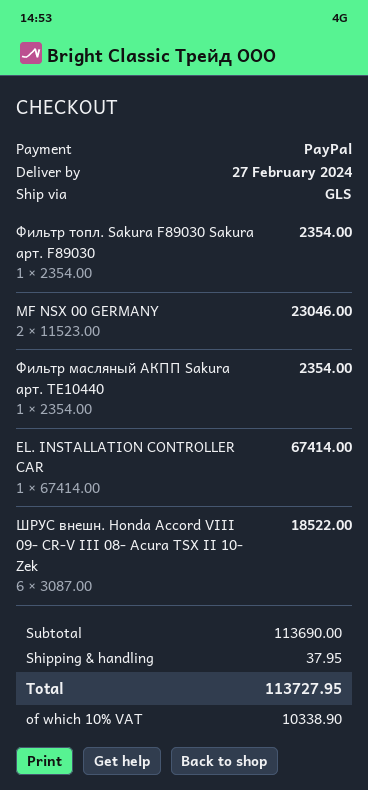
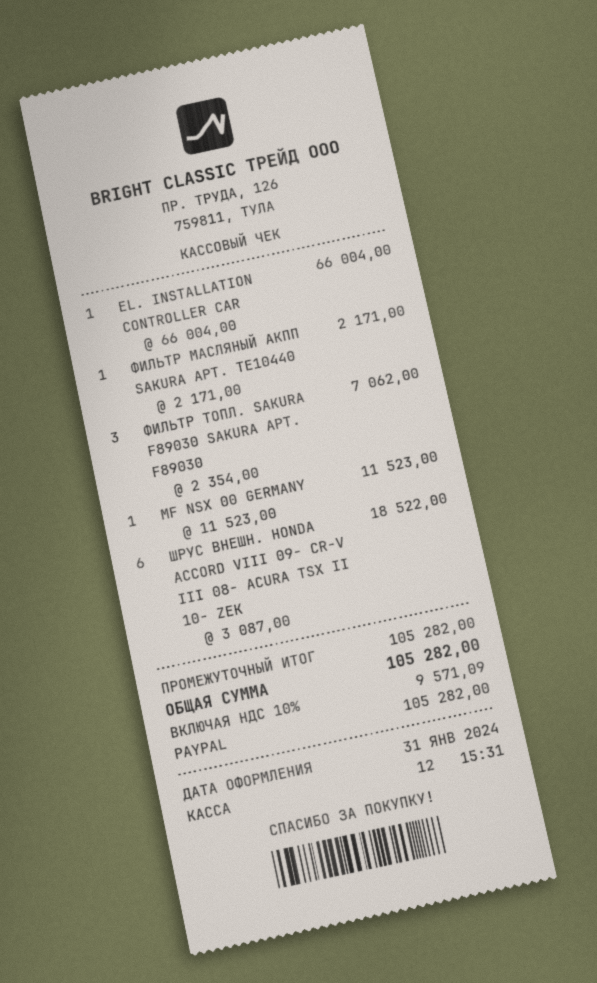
Фильтр топл. Sakura F89030 Sakura арт. F89030: 1 x 2354.00 = 2354.00 -> 3 x 2354.00 = 7062.00
MF NSX 00 GERMANY: 2 x 11523.00 = 23046.00 -> 1 x 11523.00 = 11523.00
Фильтр масляный АКПП Sakura арт. TE10440: 1 x 2354.00 = 2354.00 -> 1 x 2171.00 = 2171.00
EL. INSTALLATION CONTROLLER CAR: 1 x 67414.00 = 67414.00 -> 1 x 66004.00 = 66004.00
subtotal: 113690.00 -> 105282.00
shipping: 37.95 -> none
tax: 10% = 10338.90 -> 10% = 9571.09
total: 113727.95 -> 105282.00

